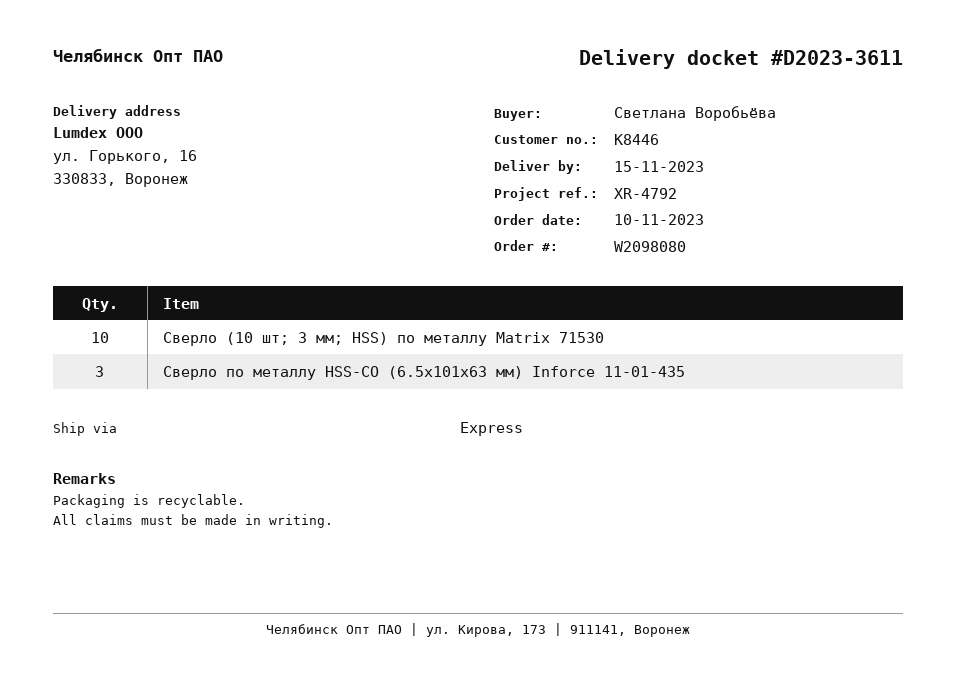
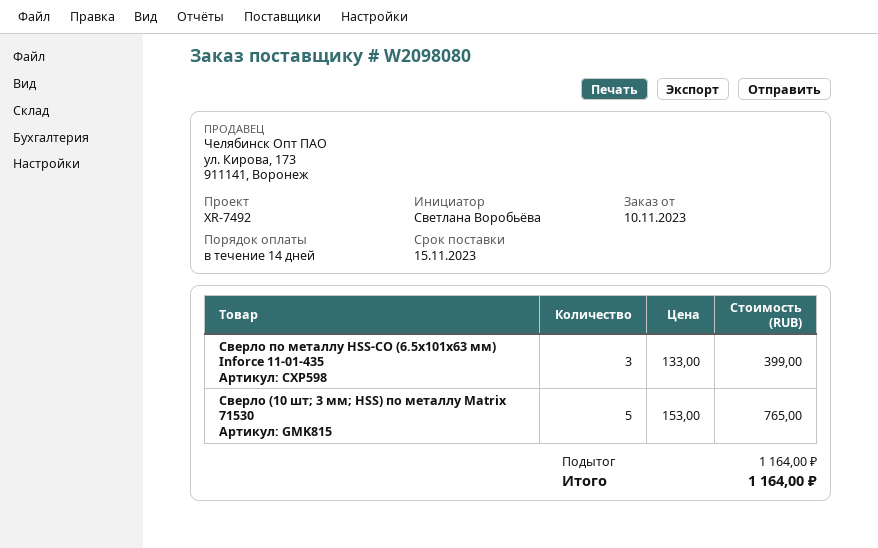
reference: XR-4792 -> XR-7492
Сверло (10 шт; 3 мм; HSS) по металлу Matrix 71530: 10 -> 5

